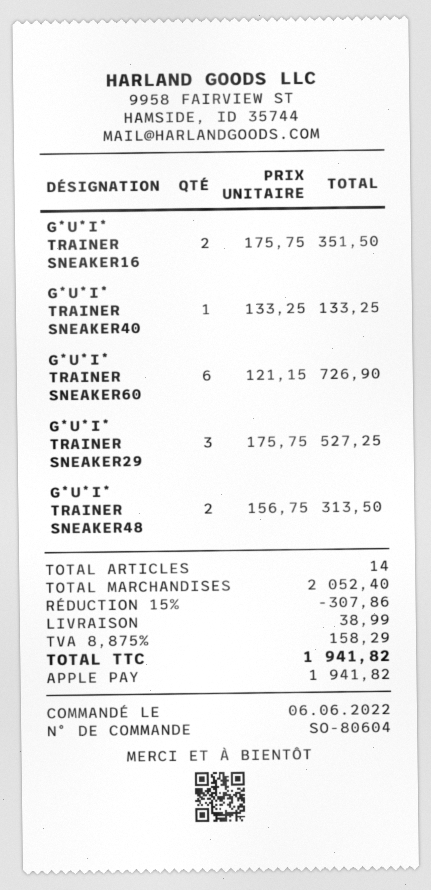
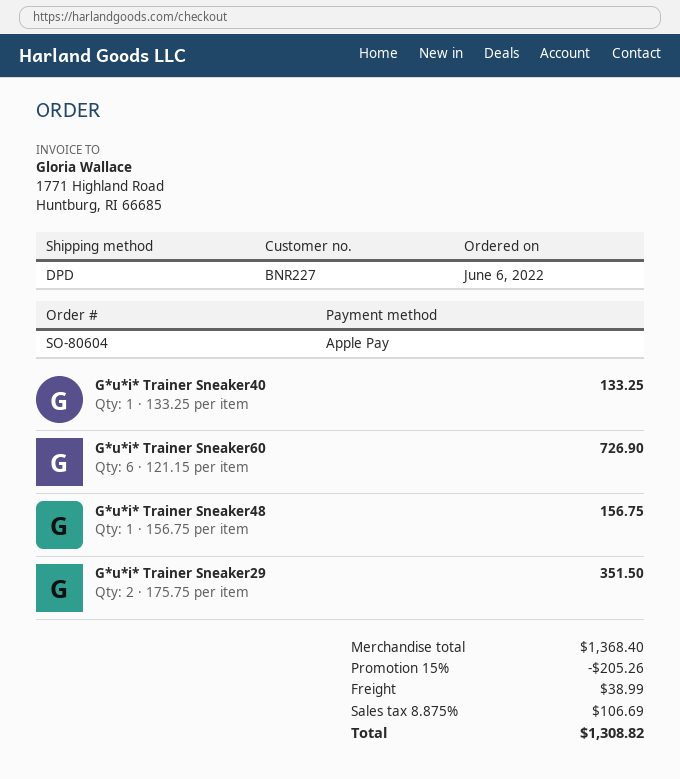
G*U*I* TRAINER SNEAKER16: 2 x 175.75 = 351.50 -> none
G*U*I* TRAINER SNEAKER29: 3 x 175.75 = 527.25 -> 2 x 175.75 = 351.50
G*U*I* TRAINER SNEAKER48: 2 x 156.75 = 313.50 -> 1 x 156.75 = 156.75
subtotal: 2052.40 -> 1368.40
discount: 15% = 307.86 -> 15% = 205.26
tax: 8.875% = 158.29 -> 8.875% = 106.69
total: 1941.82 -> 1308.82

